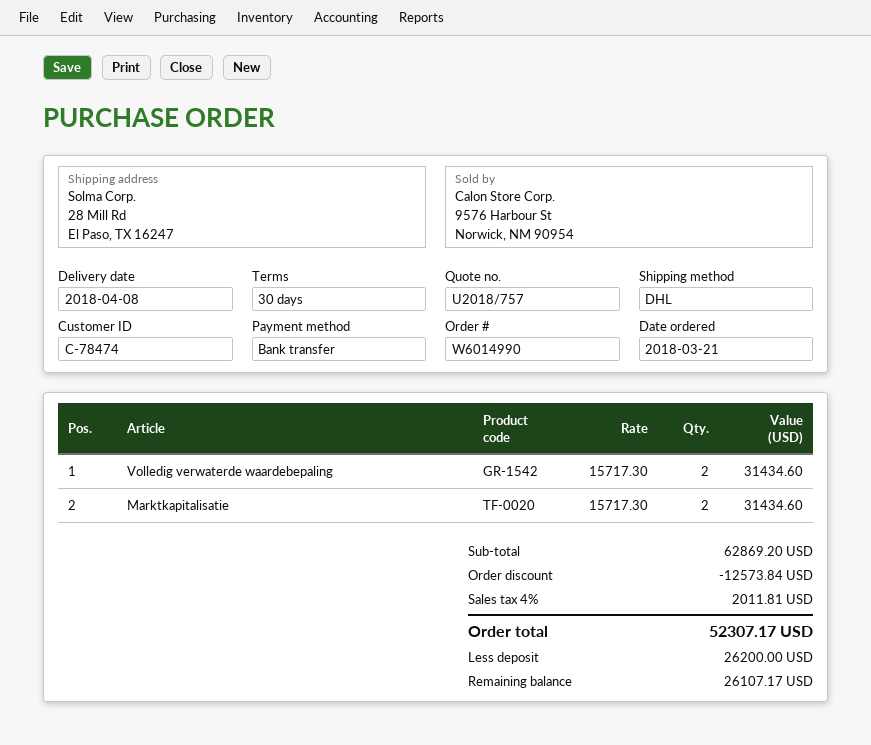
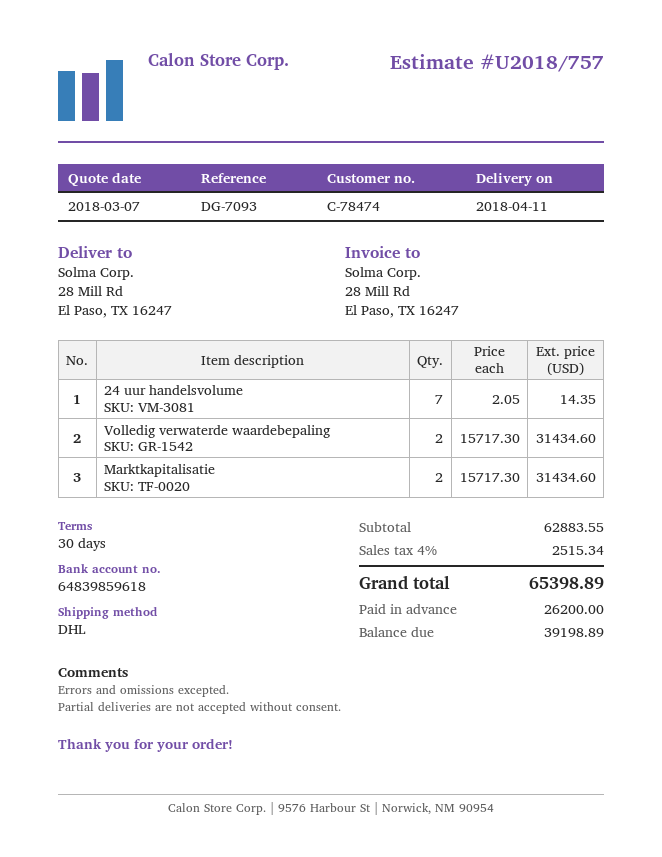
delivery date: 2018-04-08 -> 2018-04-11
24 uur handelsvolume: none -> 7 x 2.05 = 14.35
subtotal: 62869.20 -> 62883.55
discount: 12573.84 -> none
tax: 4% = 2011.81 -> 4% = 2515.34
total: 52307.17 -> 65398.89
balance: 26107.17 -> 39198.89

